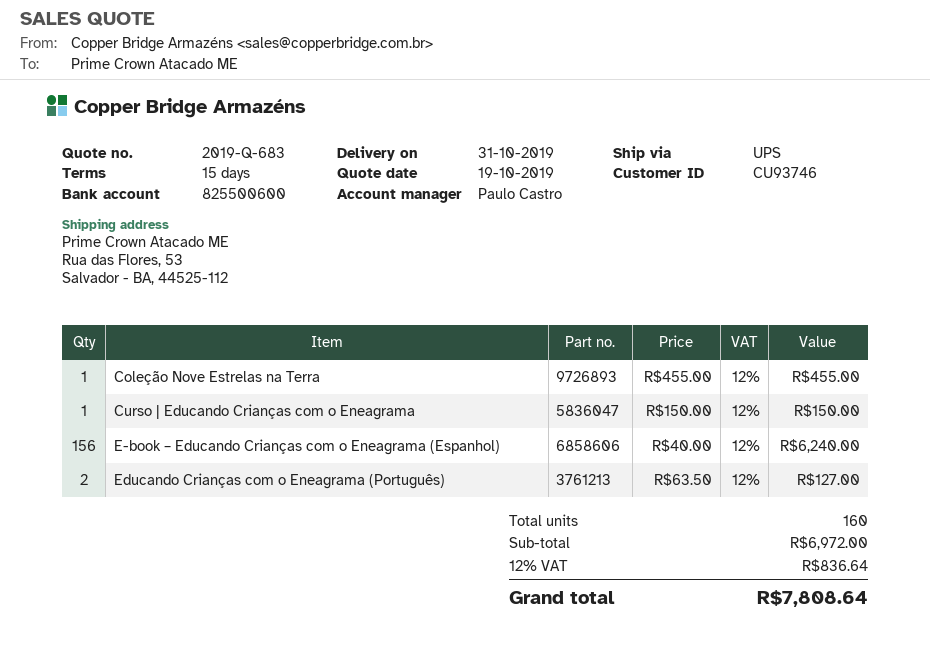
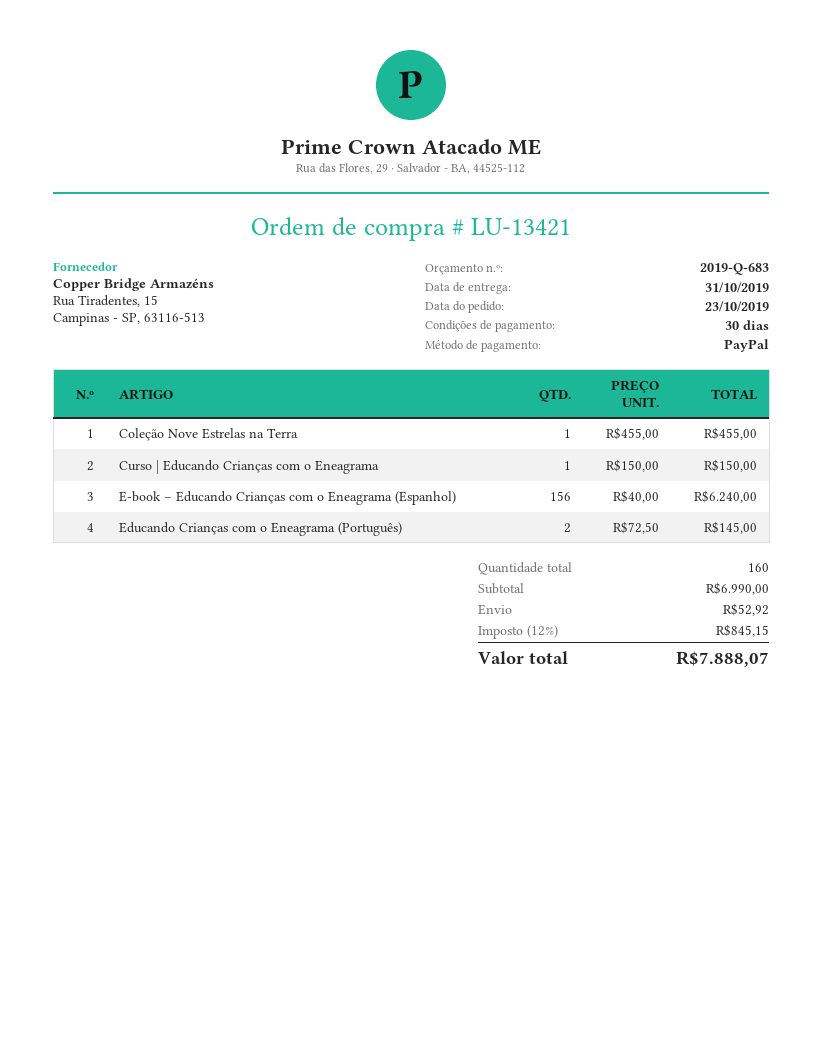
payment terms: 15 days -> 30 days
Educando Crianças com o Eneagrama (Português): 2 x 63.50 = 127.00 -> 2 x 72.50 = 145.00
subtotal: 6972.00 -> 6990.00
shipping: none -> 52.92
tax: 12% = 836.64 -> 12% = 845.15
total: 7808.64 -> 7888.07

